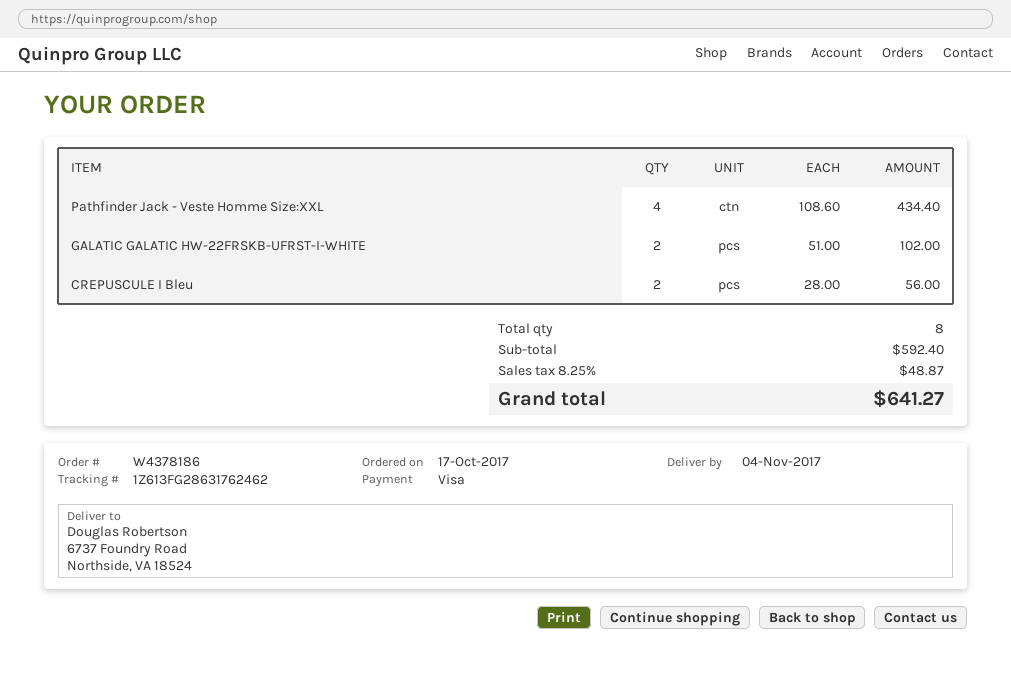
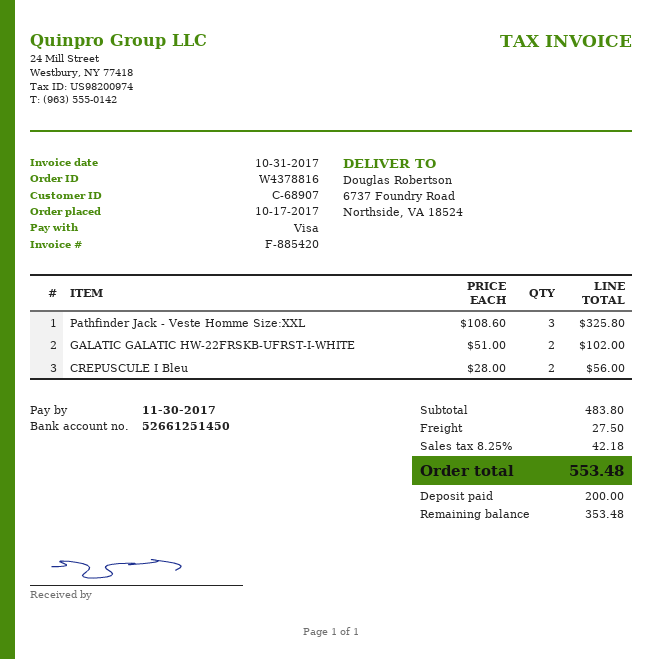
order number: W4378186 -> W4378816
Pathfinder Jack - Veste Homme Size:XXL: 4 x 108.60 = 434.40 -> 3 x 108.60 = 325.80
subtotal: 592.40 -> 483.80
shipping: none -> 27.50
tax: 8.25% = 48.87 -> 8.25% = 42.18
total: 641.27 -> 553.48

